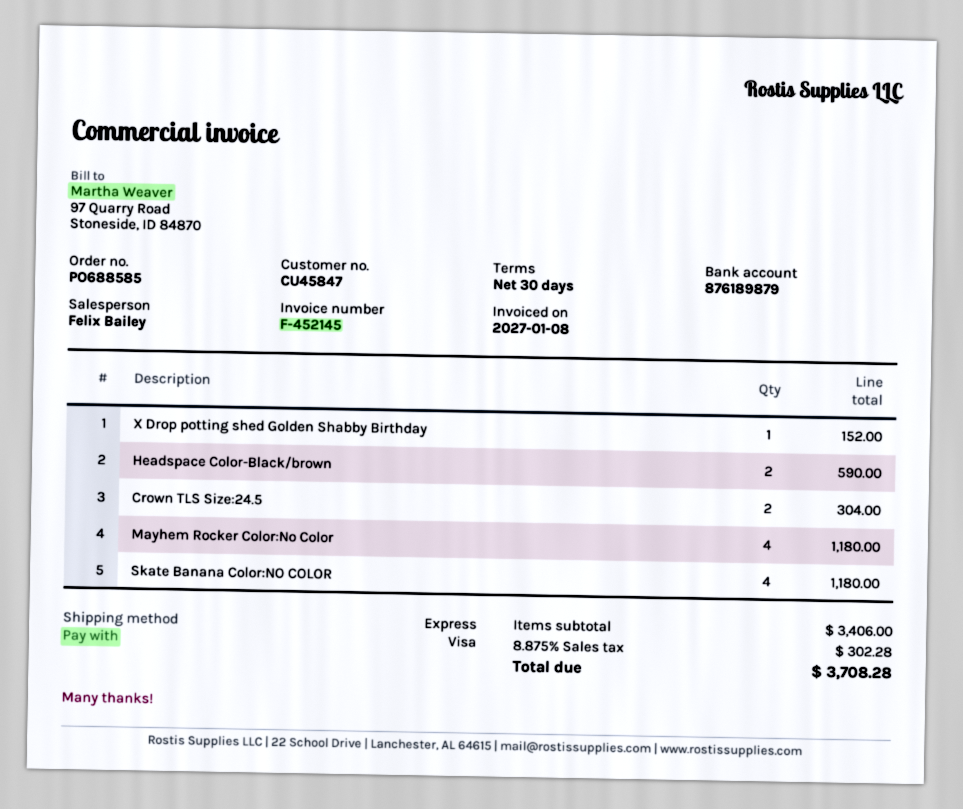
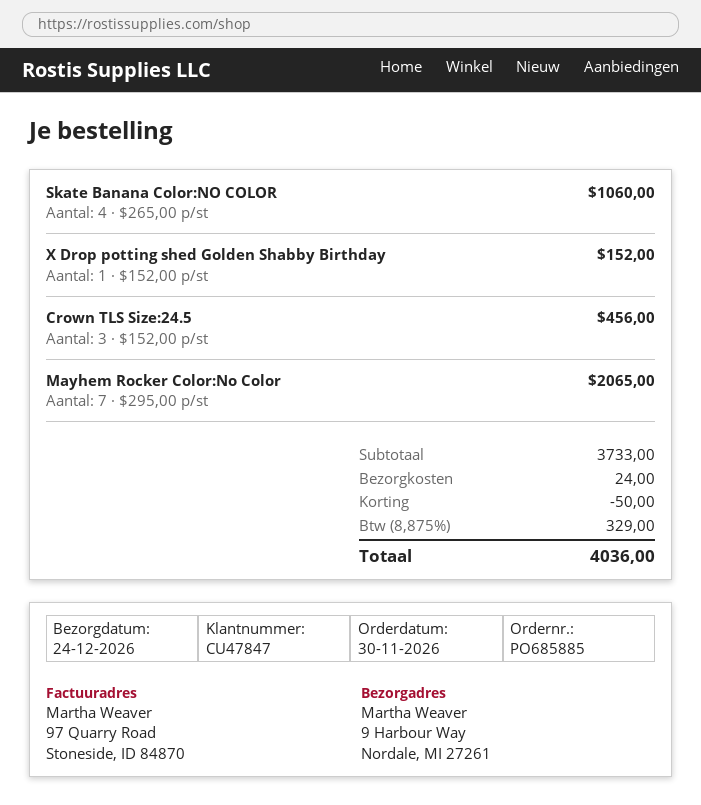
order number: PO688585 -> PO685885
customer number: CU45847 -> CU47847
Headspace Color-Black/brown: 2 for 590.00 -> none
Crown TLS Size:24.5: 2 for 304.00 -> 3 for 456.00
Mayhem Rocker Color:No Color: 4 for 1180.00 -> 7 for 2065.00
Skate Banana Color:NO COLOR: 4 for 1180.00 -> 4 for 1060.00
subtotal: 3406.00 -> 3733.00
discount: none -> 50.00
shipping: none -> 24.00
tax: 8.875% = 302.28 -> 8.875% = 329.00
total: 3708.28 -> 4036.00

